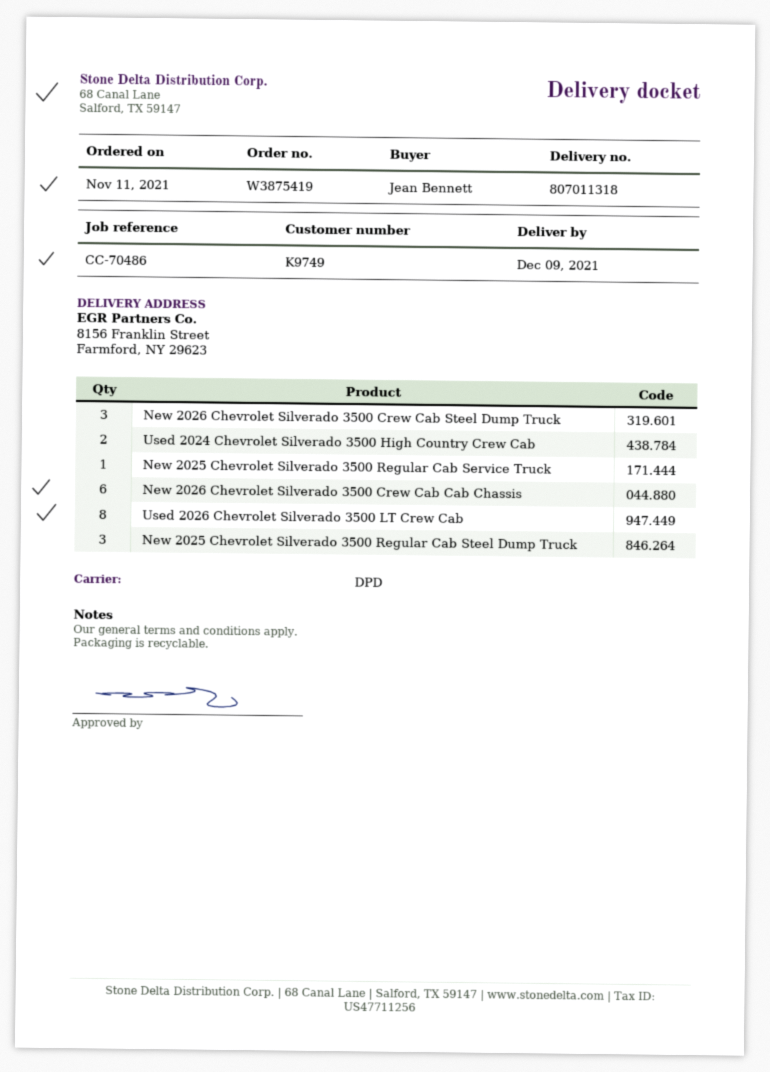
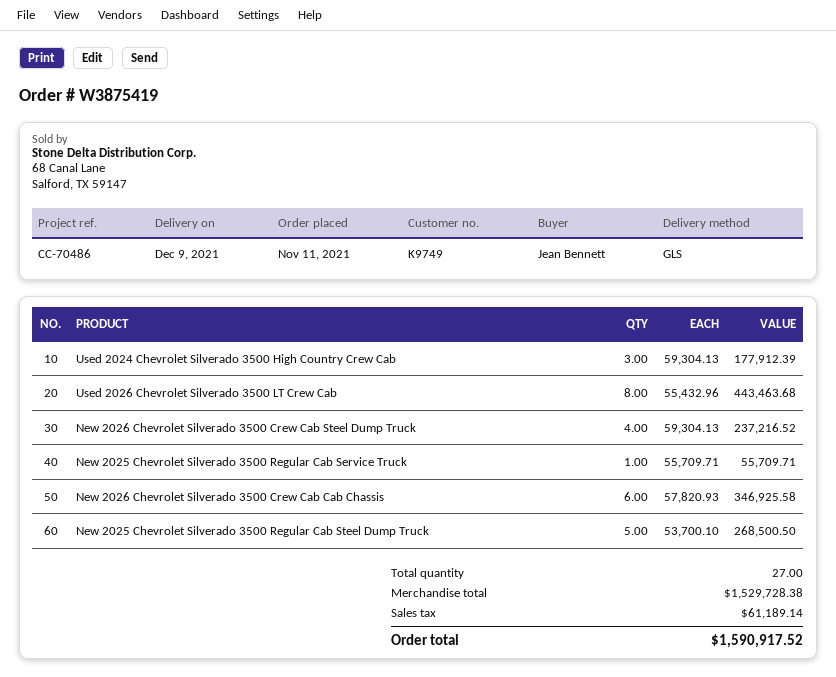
shipping method: DPD -> GLS
New 2026 Chevrolet Silverado 3500 Crew Cab Steel Dump Truck: 3 -> 4
Used 2024 Chevrolet Silverado 3500 High Country Crew Cab: 2 -> 3
New 2025 Chevrolet Silverado 3500 Regular Cab Steel Dump Truck: 3 -> 5

